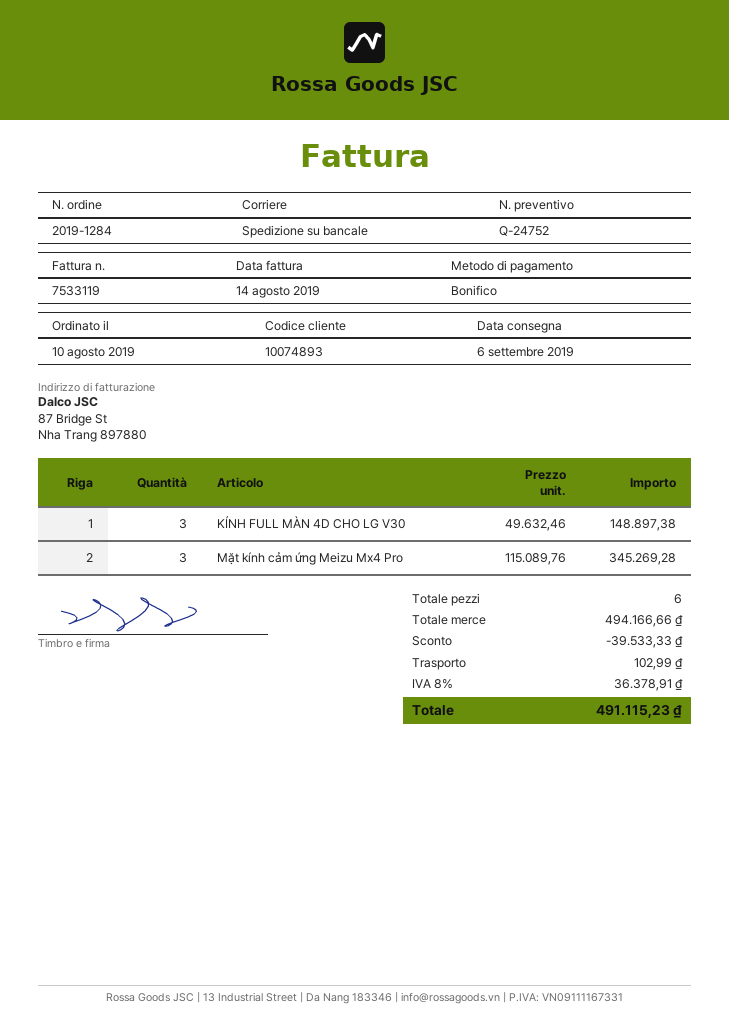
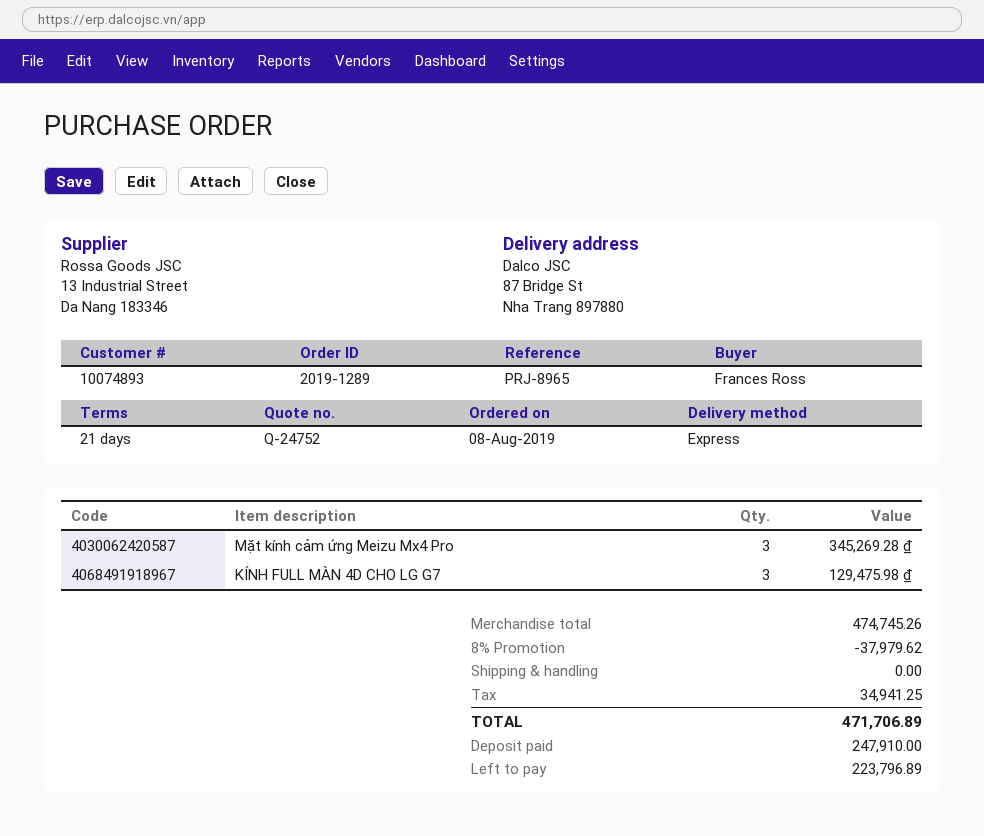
order number: 2019-1284 -> 2019-1289
order date: 2019-08-10 -> 2019-08-08
shipping method: pallet freight -> express
KÍNH FULL MÀN 4D CHO LG V30: 3 for 148897.38 -> none
KÍNH FULL MÀN 4D CHO LG G7: none -> 3 for 129475.98
subtotal: 494166.66 -> 474745.26
discount: 39533.33 -> 37979.62
shipping: 102.99 -> 0.00
tax: 36378.91 -> 34941.25
total: 491115.23 -> 471706.89

